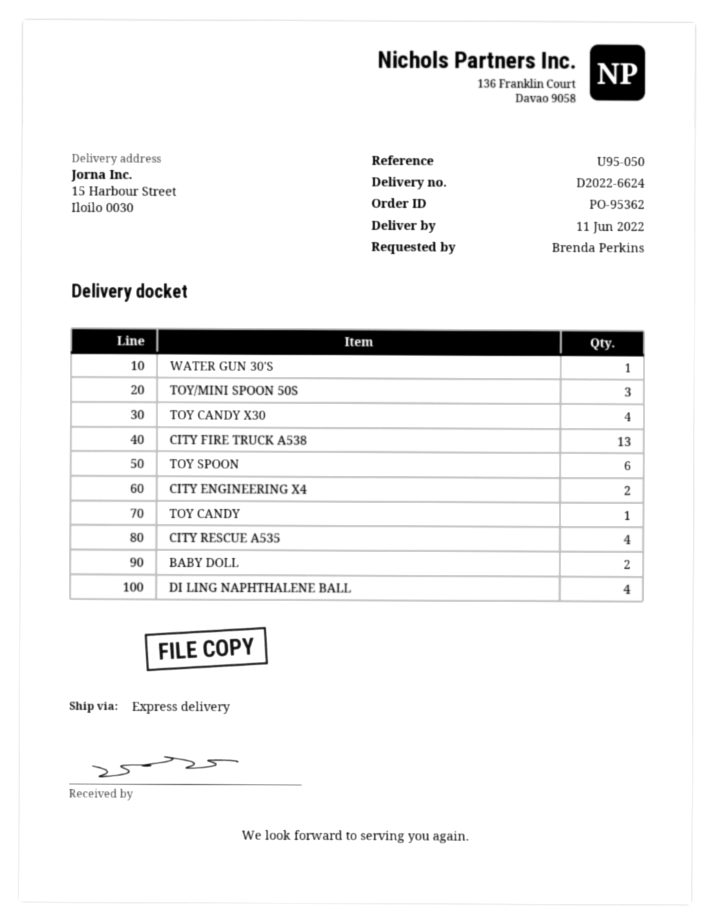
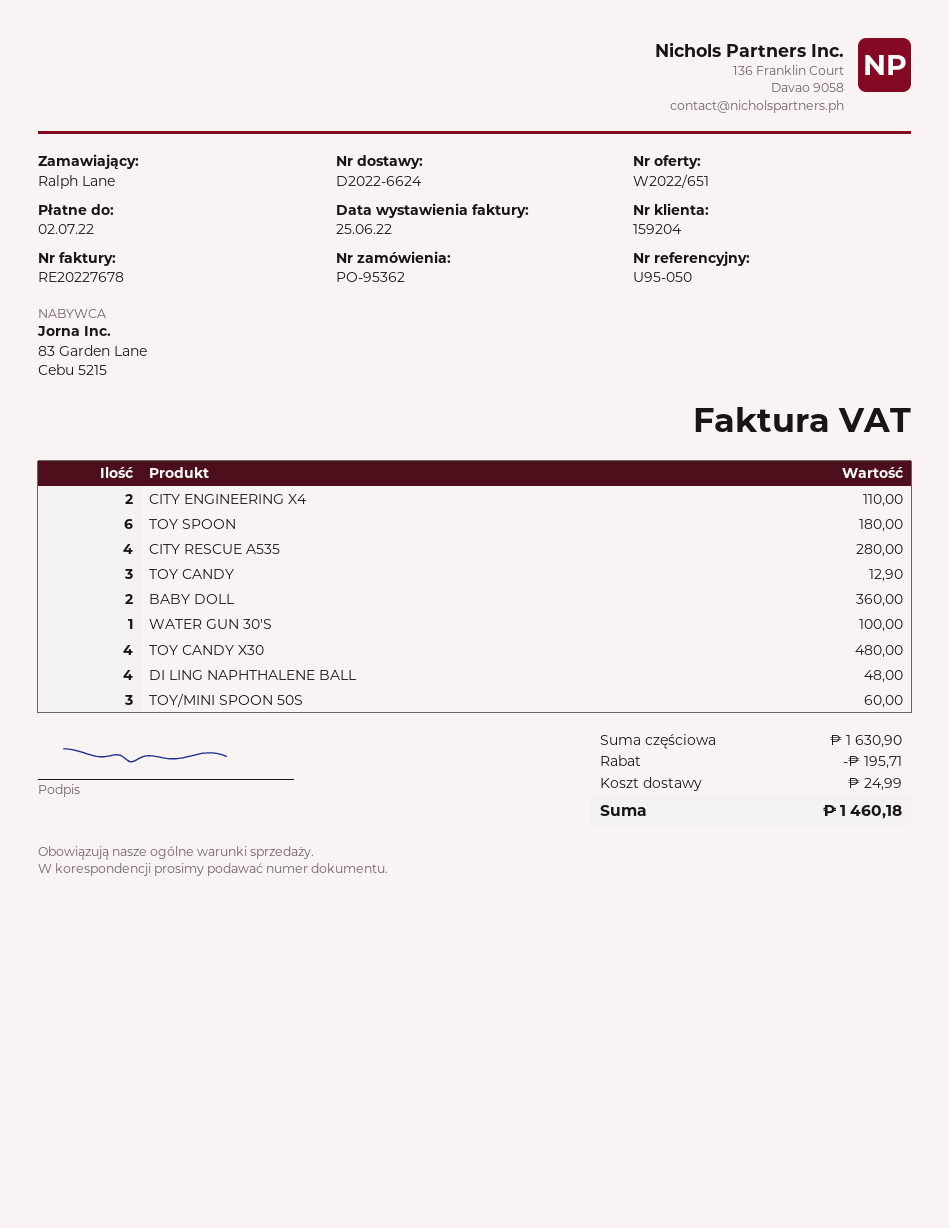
ordered by: Brenda Perkins -> Ralph Lane
CITY FIRE TRUCK A538: 13 -> none
TOY CANDY: 1 -> 3

